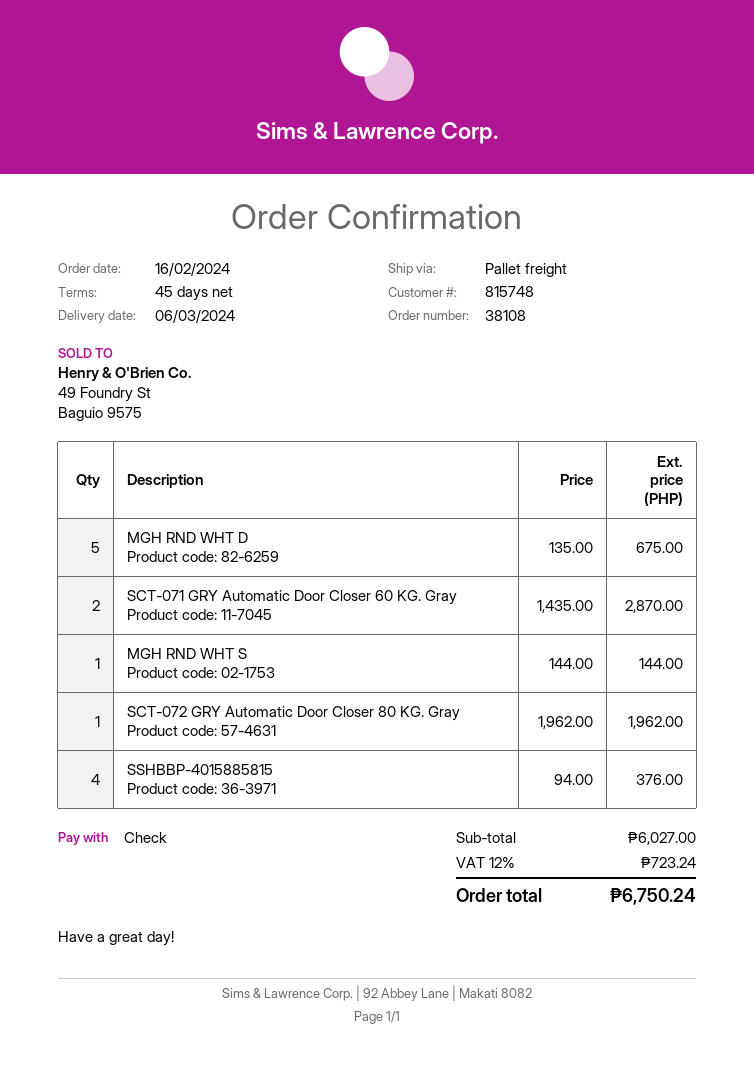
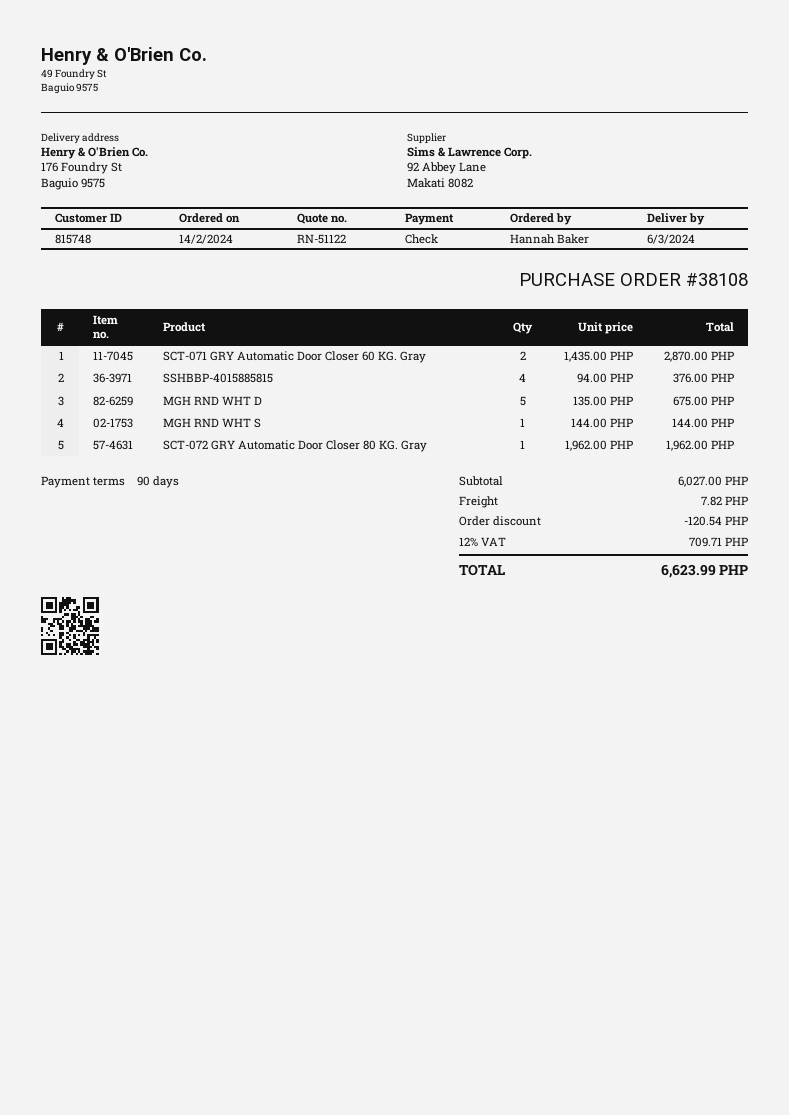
order date: 2024-02-16 -> 2024-02-14
payment terms: 45 days -> 90 days
discount: none -> 120.54
shipping: none -> 7.82
tax: 12% = 723.24 -> 12% = 709.71
total: 6750.24 -> 6623.99

